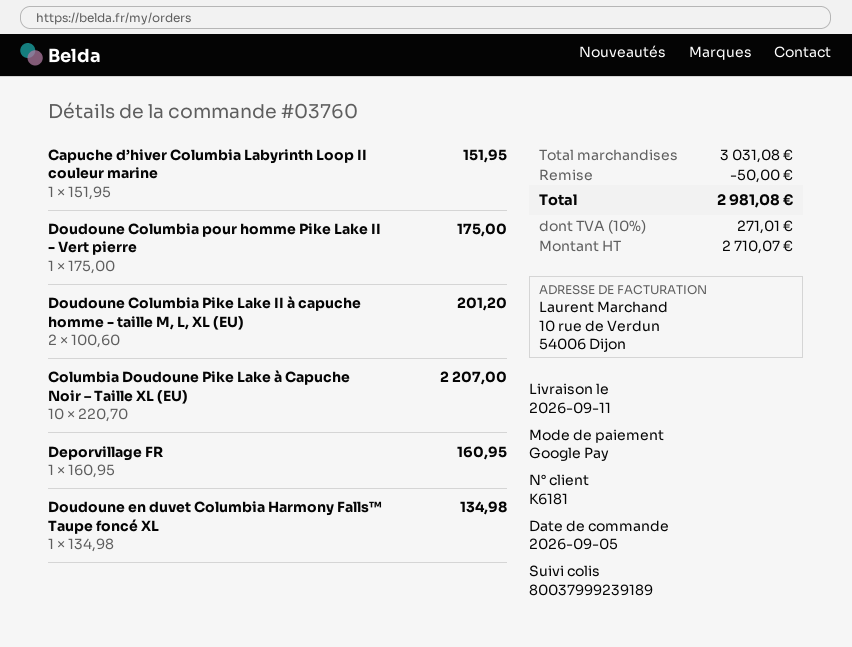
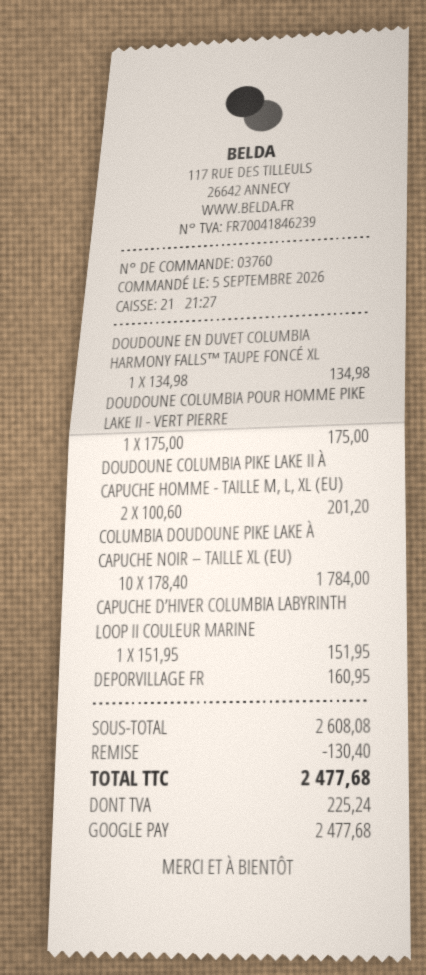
Columbia Doudoune Pike Lake à Capuche Noir – Taille XL (EU): 10 x 220.70 = 2207.00 -> 10 x 178.40 = 1784.00
subtotal: 3031.08 -> 2608.08
discount: 50.00 -> 130.40
tax: 271.01 -> 225.24
total: 2981.08 -> 2477.68

